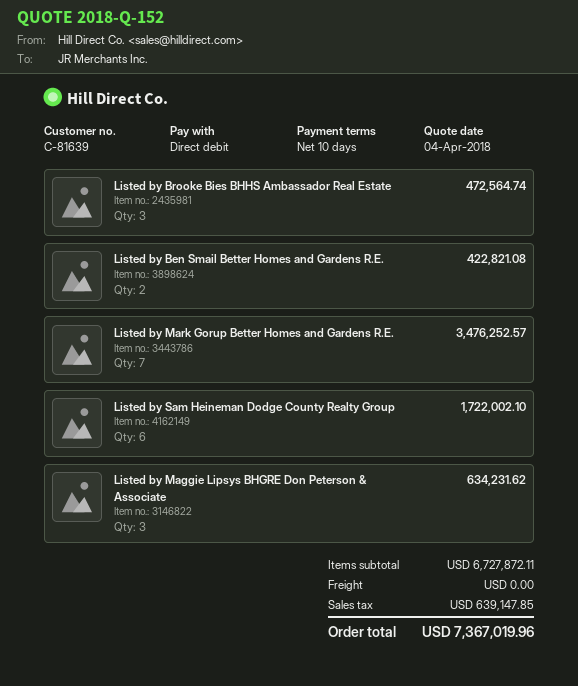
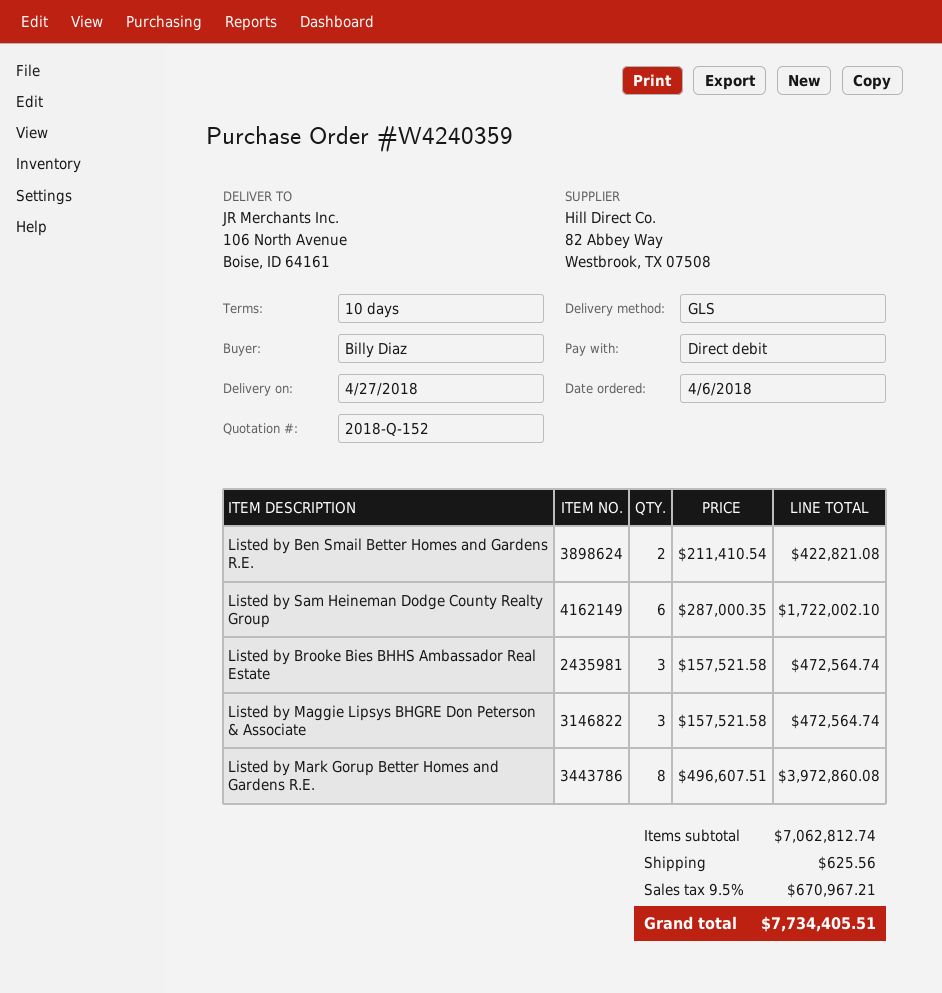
Listed by Mark Gorup Better Homes and Gardens R.E.: 7 for 3476252.57 -> 8 for 3972860.08
Listed by Maggie Lipsys BHGRE Don Peterson & Associate: 3 for 634231.62 -> 3 for 472564.74
subtotal: 6727872.11 -> 7062812.74
shipping: 0.00 -> 625.56
tax: 639147.85 -> 670967.21
total: 7367019.96 -> 7734405.51

